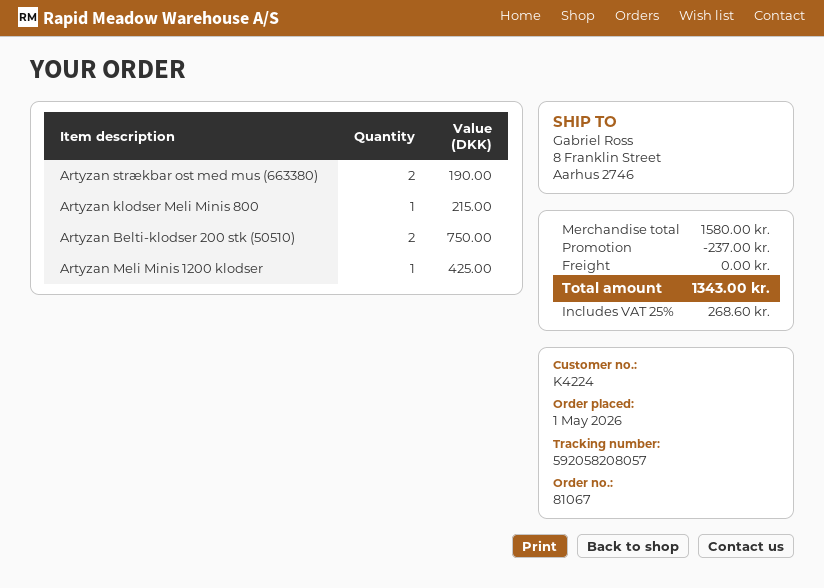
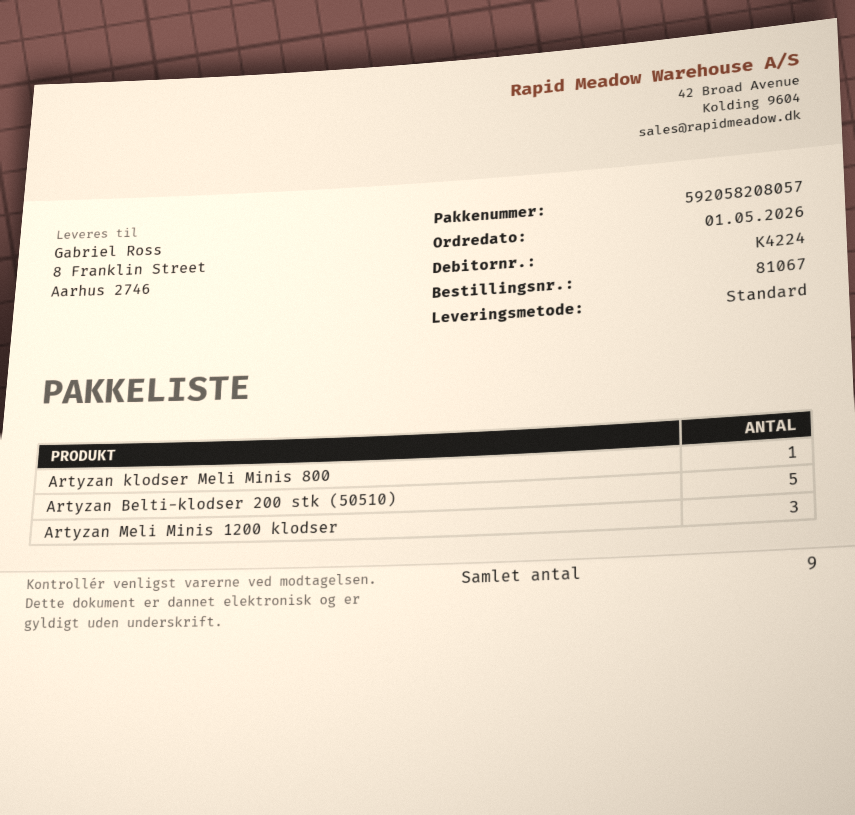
Artyzan strækbar ost med mus (663380): 2 -> none
Artyzan Belti-klodser 200 stk (50510): 2 -> 5
Artyzan Meli Minis 1200 klodser: 1 -> 3

